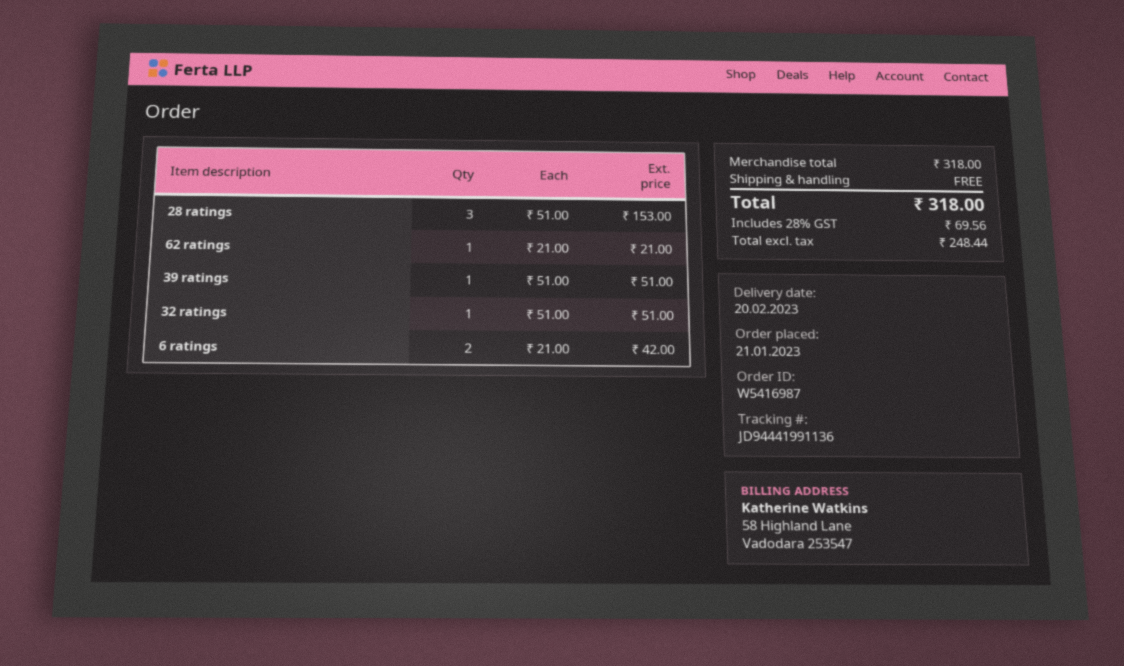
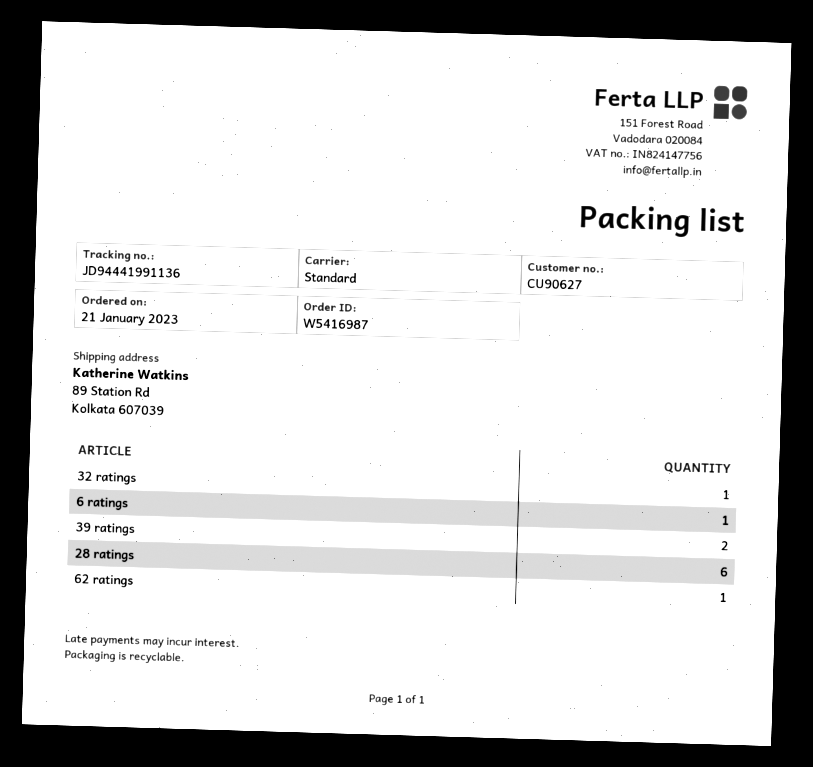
28 ratings: 3 -> 6
39 ratings: 1 -> 2
6 ratings: 2 -> 1

